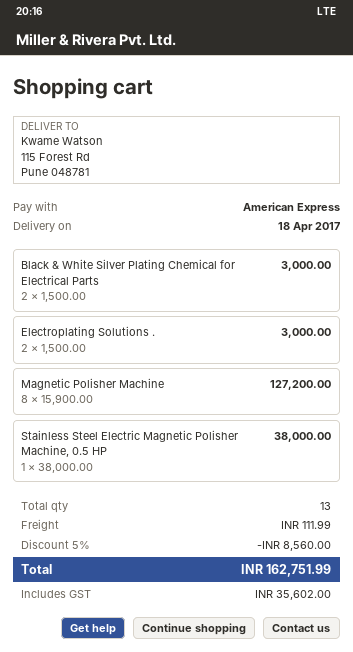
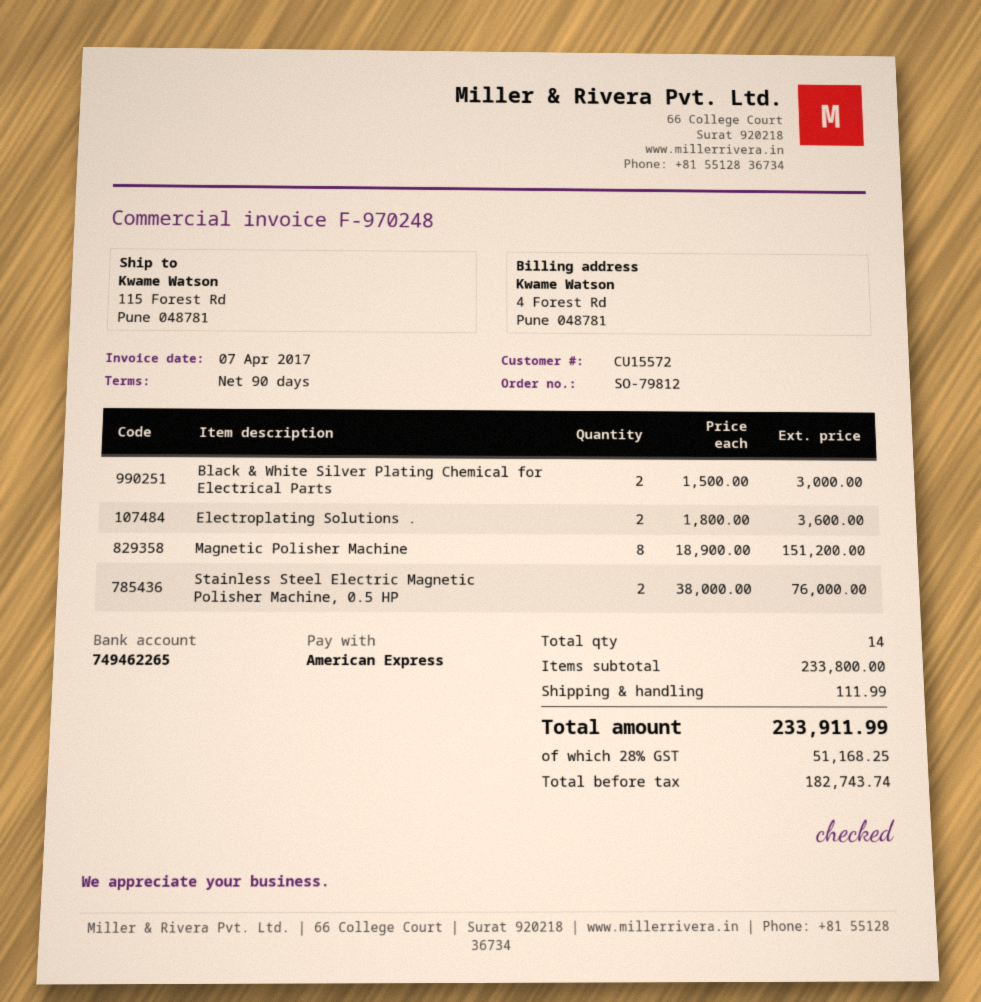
Electroplating Solutions .: 2 x 1500.00 = 3000.00 -> 2 x 1800.00 = 3600.00
Magnetic Polisher Machine: 8 x 15900.00 = 127200.00 -> 8 x 18900.00 = 151200.00
Stainless Steel Electric Magnetic Polisher Machine, 0.5 HP: 1 x 38000.00 = 38000.00 -> 2 x 38000.00 = 76000.00
total quantity: 13 -> 14
discount: 5% = 8560.00 -> none
tax: 35602.00 -> 51168.25
total: 162751.99 -> 233911.99

